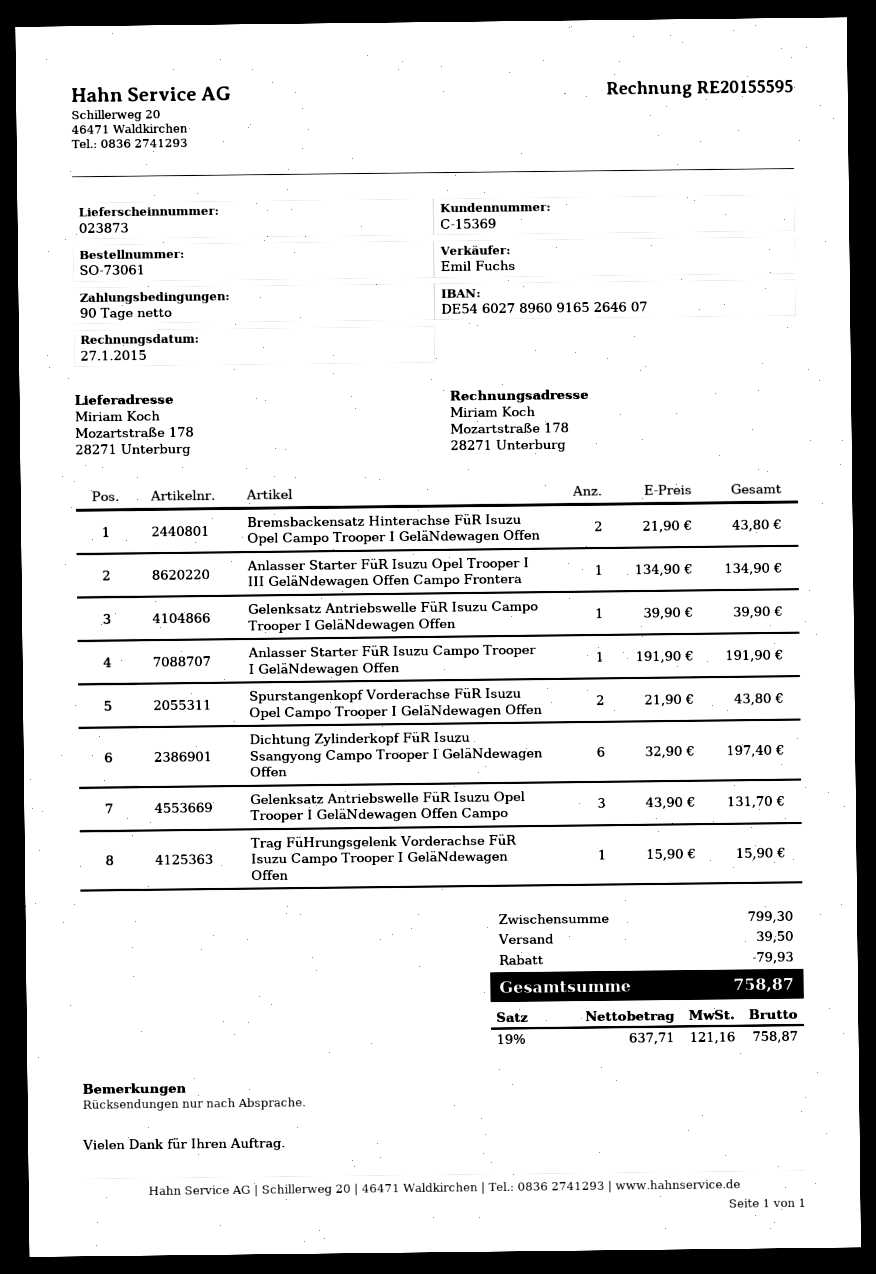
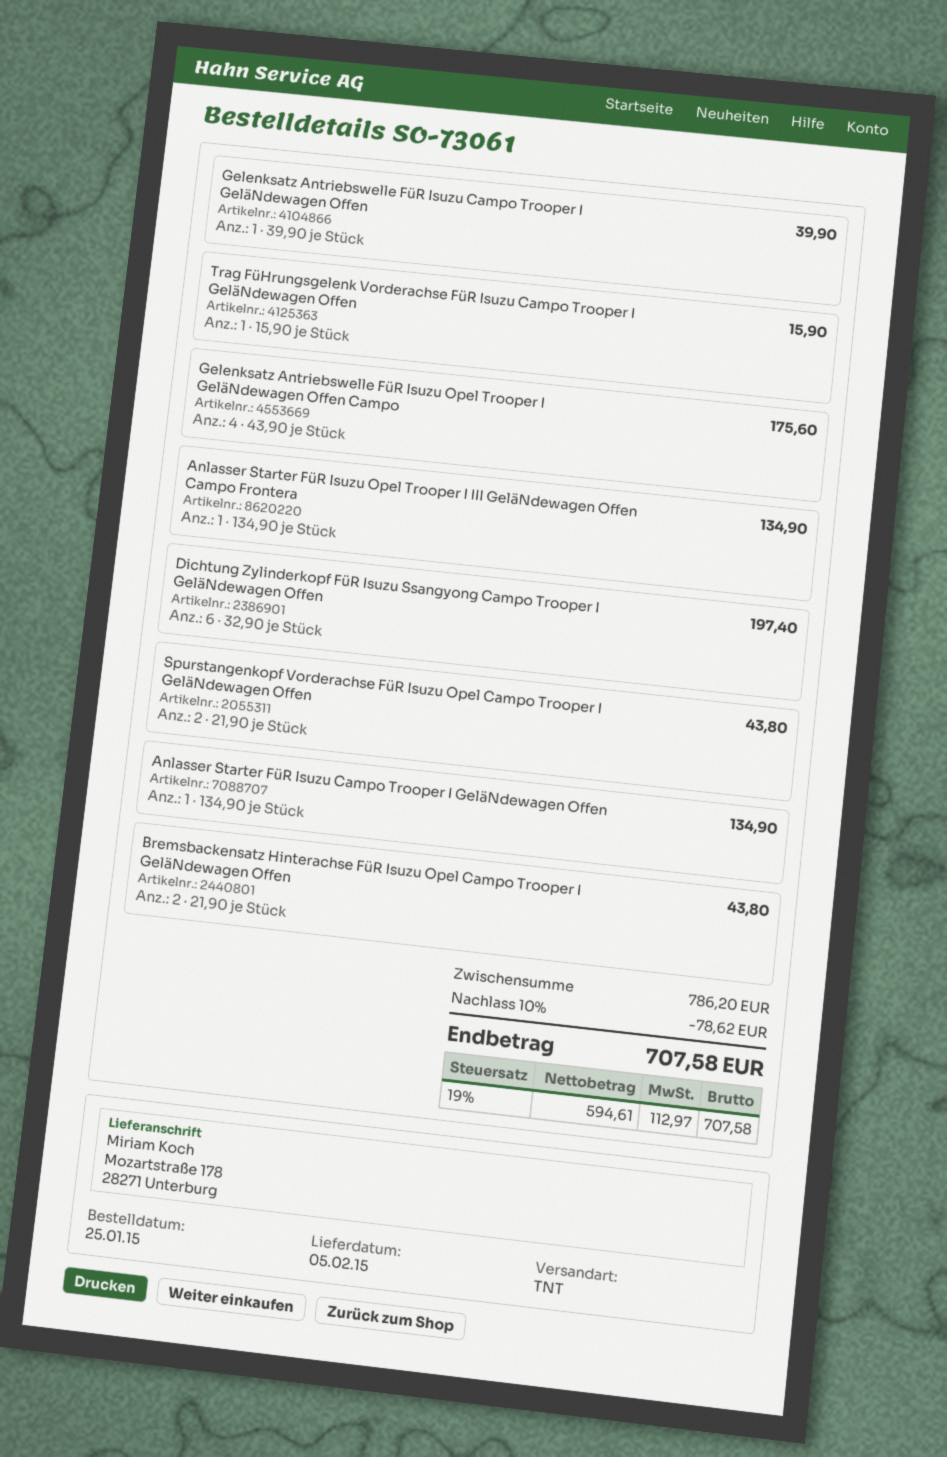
Anlasser Starter FüR Isuzu Campo Trooper I GeläNdewagen Offen: 1 x 191.90 = 191.90 -> 1 x 134.90 = 134.90
Gelenksatz Antriebswelle FüR Isuzu Opel Trooper I GeläNdewagen Offen Campo: 3 x 43.90 = 131.70 -> 4 x 43.90 = 175.60
subtotal: 799.30 -> 786.20
discount: 79.93 -> 78.62
shipping: 39.50 -> none
net: 637.71 -> 594.61
tax: 19% = 121.16 -> 19% = 112.97
total: 758.87 -> 707.58

